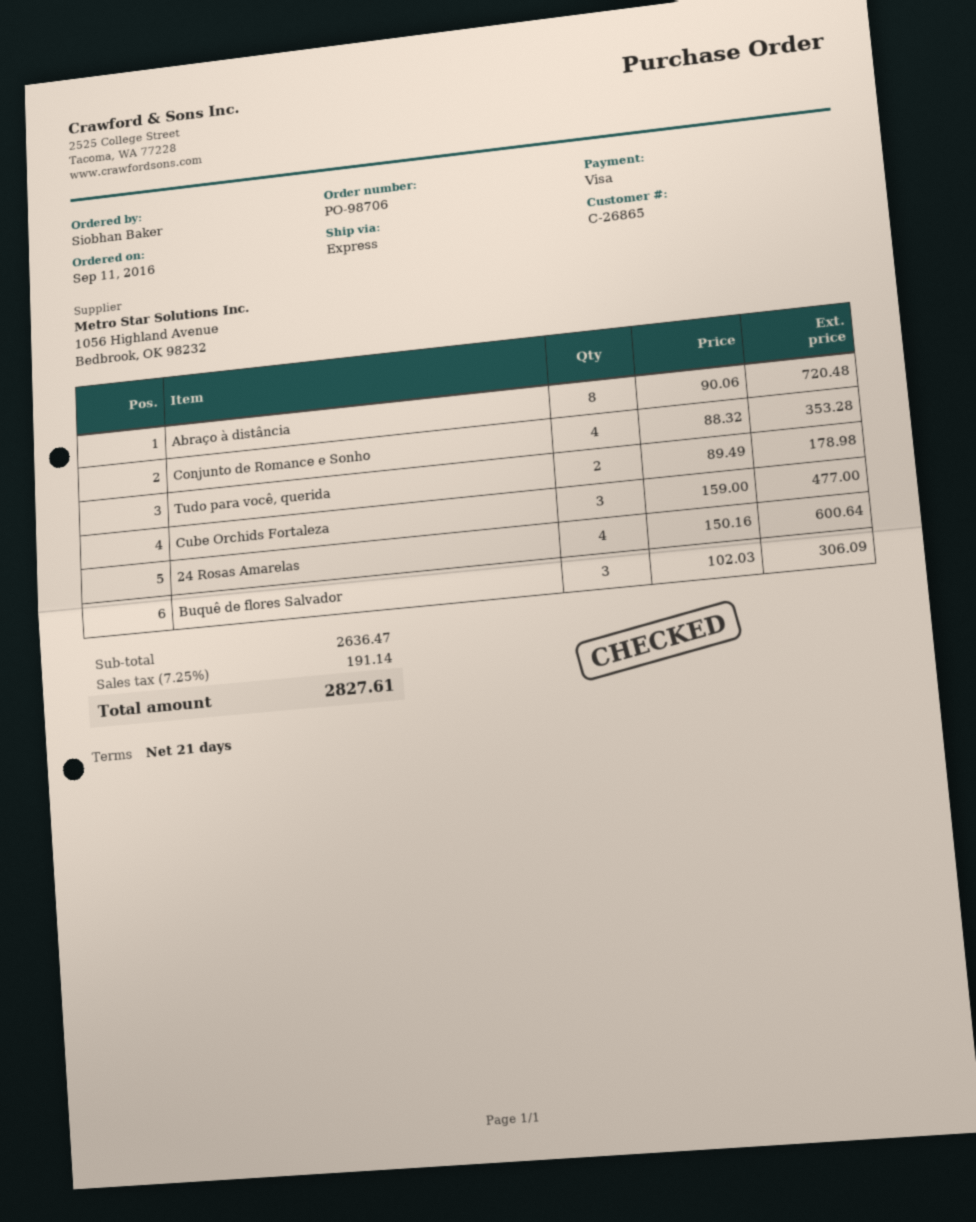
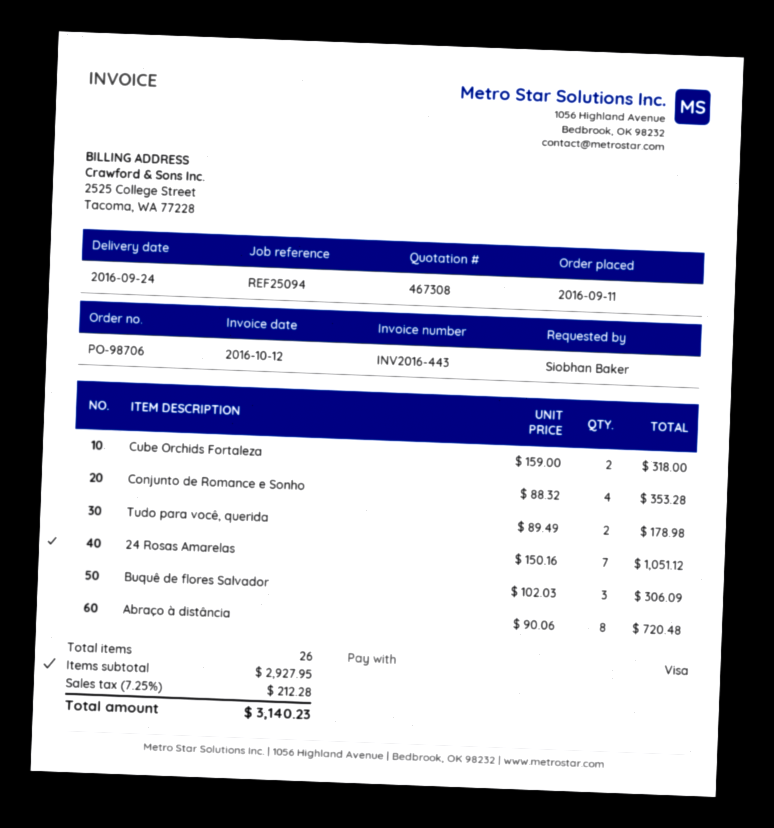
Cube Orchids Fortaleza: 3 x 159.00 = 477.00 -> 2 x 159.00 = 318.00
24 Rosas Amarelas: 4 x 150.16 = 600.64 -> 7 x 150.16 = 1051.12
subtotal: 2636.47 -> 2927.95
tax: 7.25% = 191.14 -> 7.25% = 212.28
total: 2827.61 -> 3140.23

